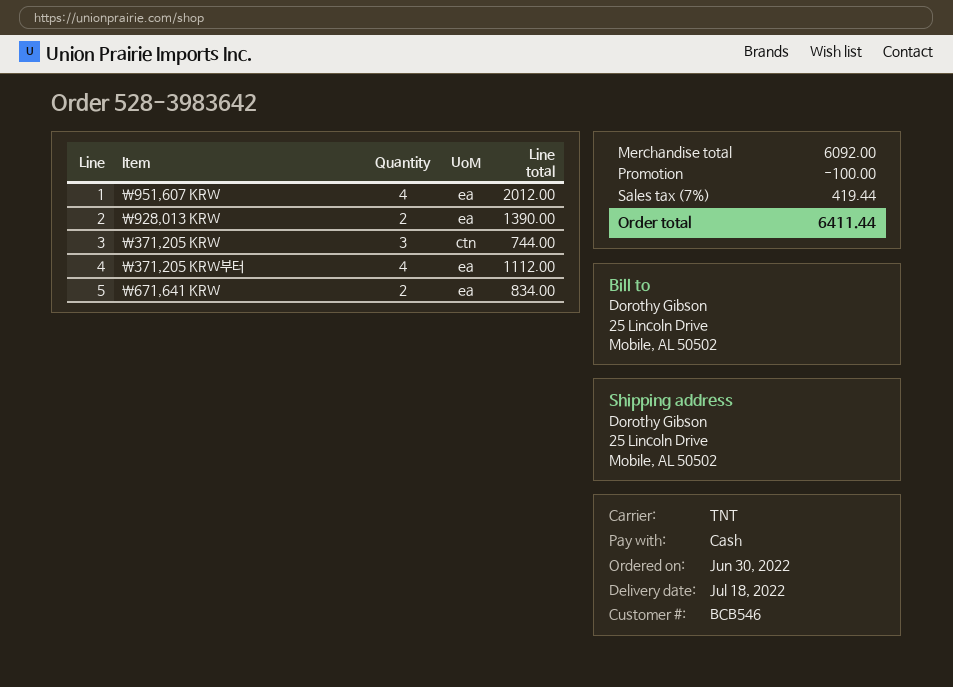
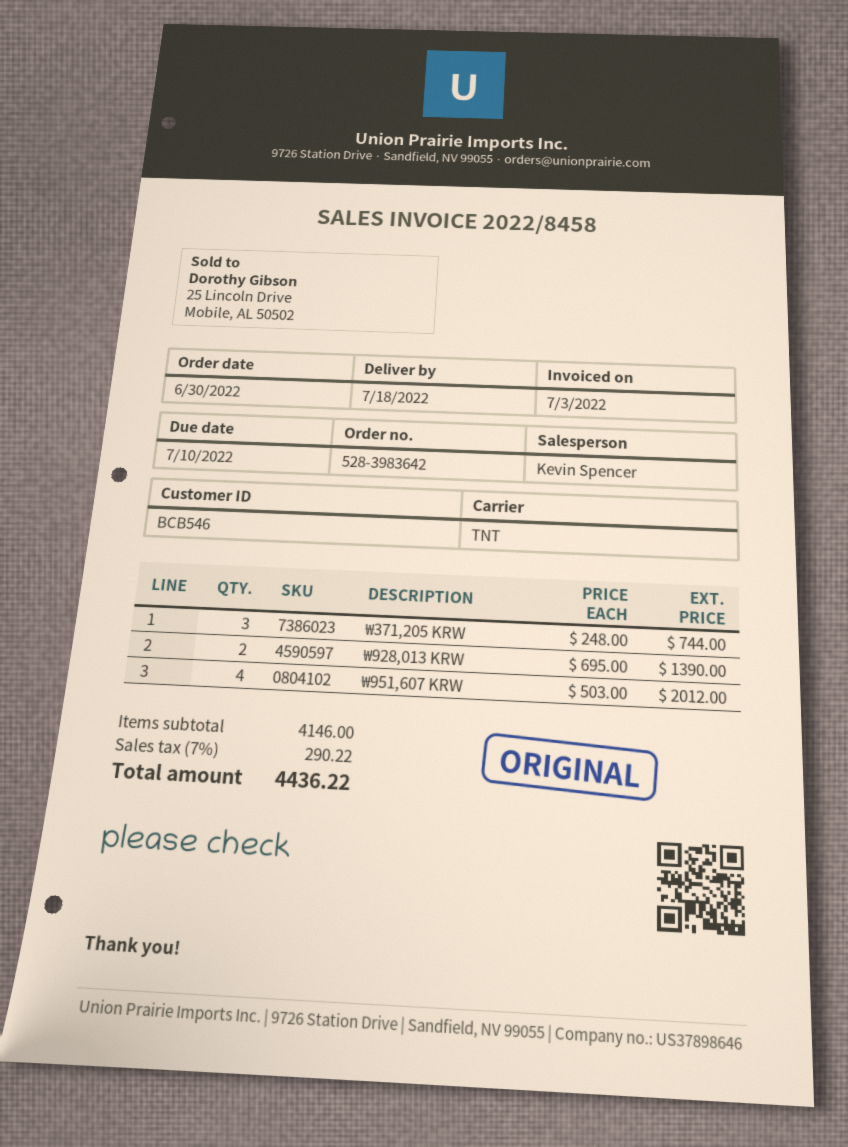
₩371,205 KRW부터: 4 for 1112.00 -> none
₩671,641 KRW: 2 for 834.00 -> none
subtotal: 6092.00 -> 4146.00
discount: 100.00 -> none
tax: 7% = 419.44 -> 7% = 290.22
total: 6411.44 -> 4436.22

